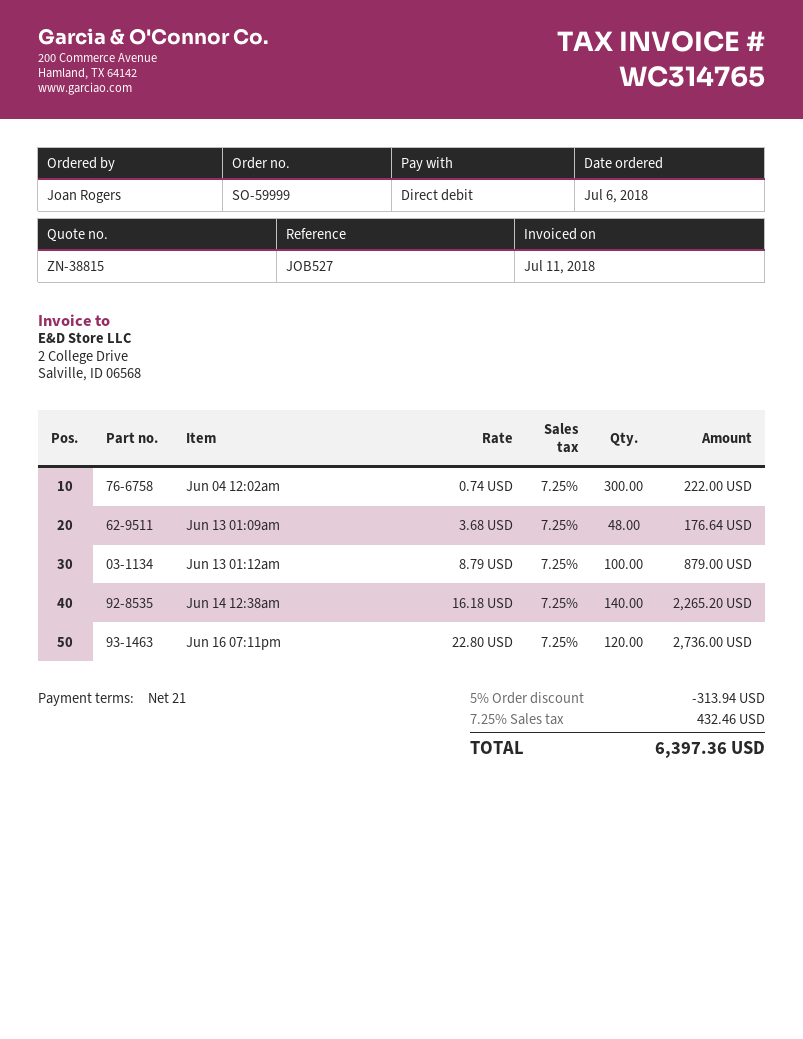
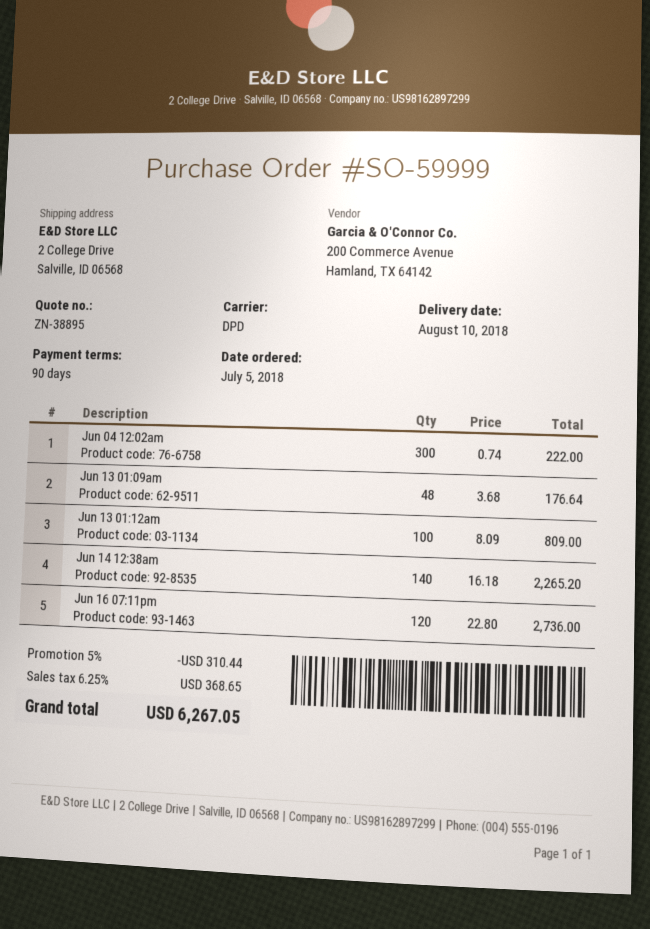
quote number: ZN-38815 -> ZN-38895
order date: 2018-07-06 -> 2018-07-05
payment terms: 21 days -> 90 days
Jun 13 01:12am: 100 x 8.79 = 879.00 -> 100 x 8.09 = 809.00
discount: 5% = 313.94 -> 5% = 310.44
tax: 7.25% = 432.46 -> 6.25% = 368.65
total: 6397.36 -> 6267.05

